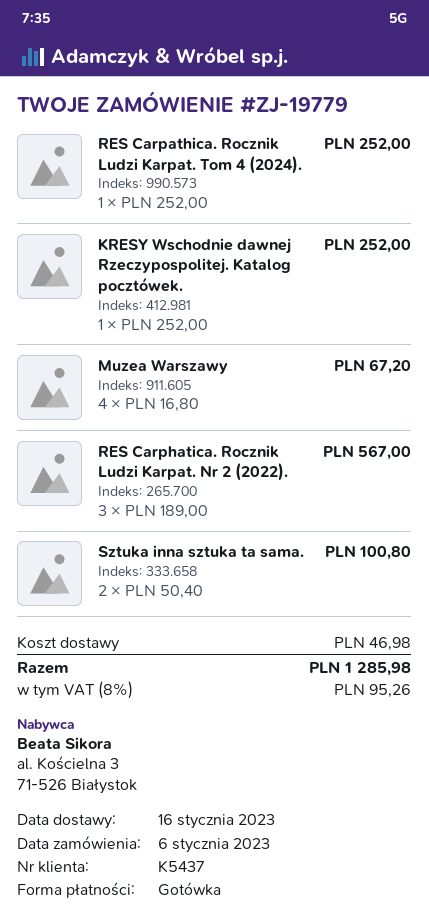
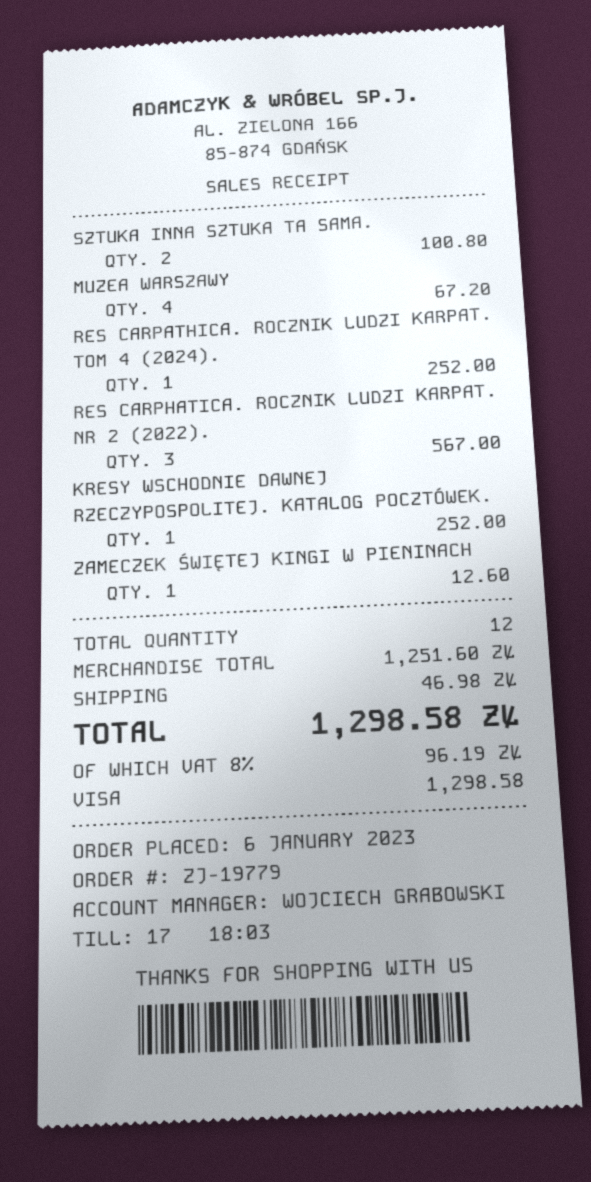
payment method: cash -> Visa
ZAMECZEK ŚWIĘTEJ KINGI W PIENINACH: none -> 1 for 12.60
tax: 8% = 95.26 -> 8% = 96.19
total: 1285.98 -> 1298.58

